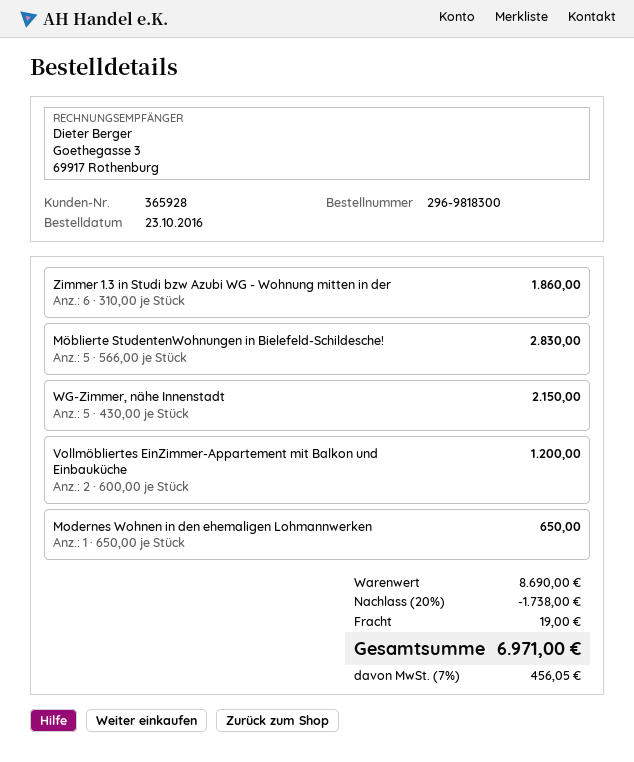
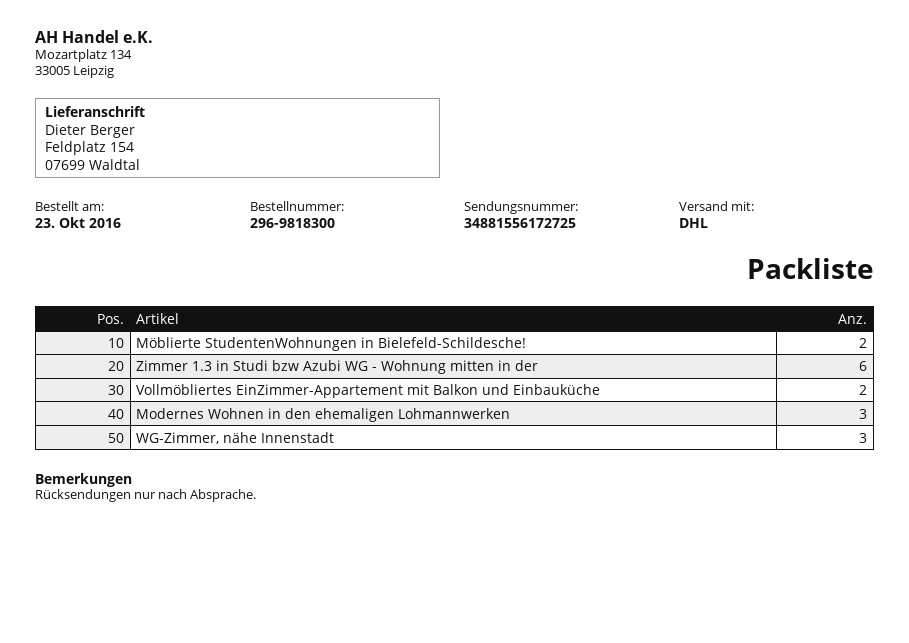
Möblierte StudentenWohnungen in Bielefeld-Schildesche!: 5 -> 2
WG-Zimmer, nähe Innenstadt: 5 -> 3
Modernes Wohnen in den ehemaligen Lohmannwerken: 1 -> 3

